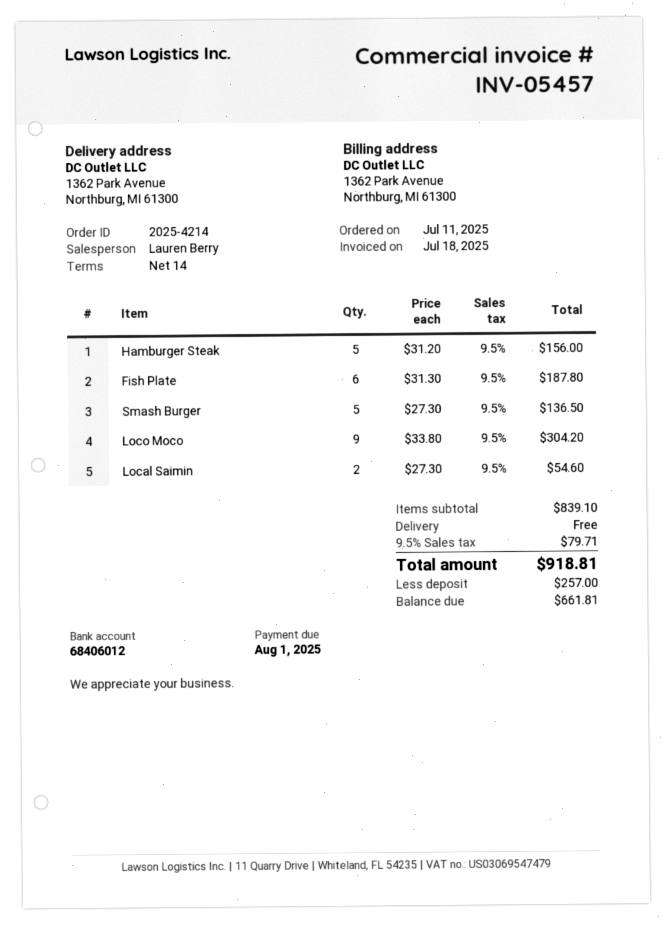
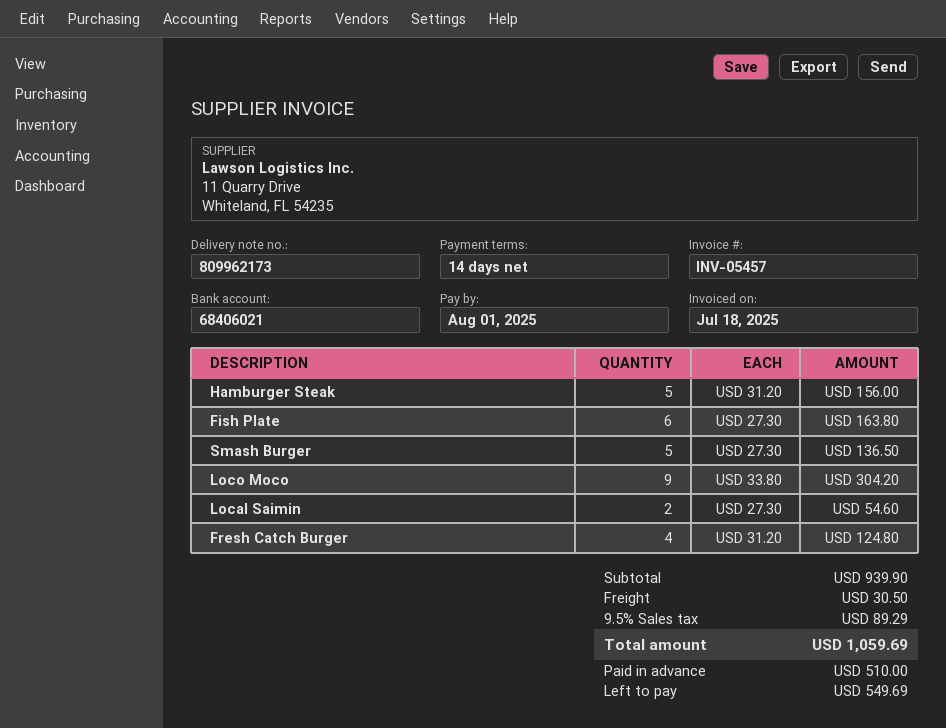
bank account: 68406012 -> 68406021
Fish Plate: 6 x 31.30 = 187.80 -> 6 x 27.30 = 163.80
Fresh Catch Burger: none -> 4 x 31.20 = 124.80
subtotal: 839.10 -> 939.90
shipping: 0.00 -> 30.50
tax: 9.5% = 79.71 -> 9.5% = 89.29
total: 918.81 -> 1059.69
deposit: 257.00 -> 510.00
balance: 661.81 -> 549.69

